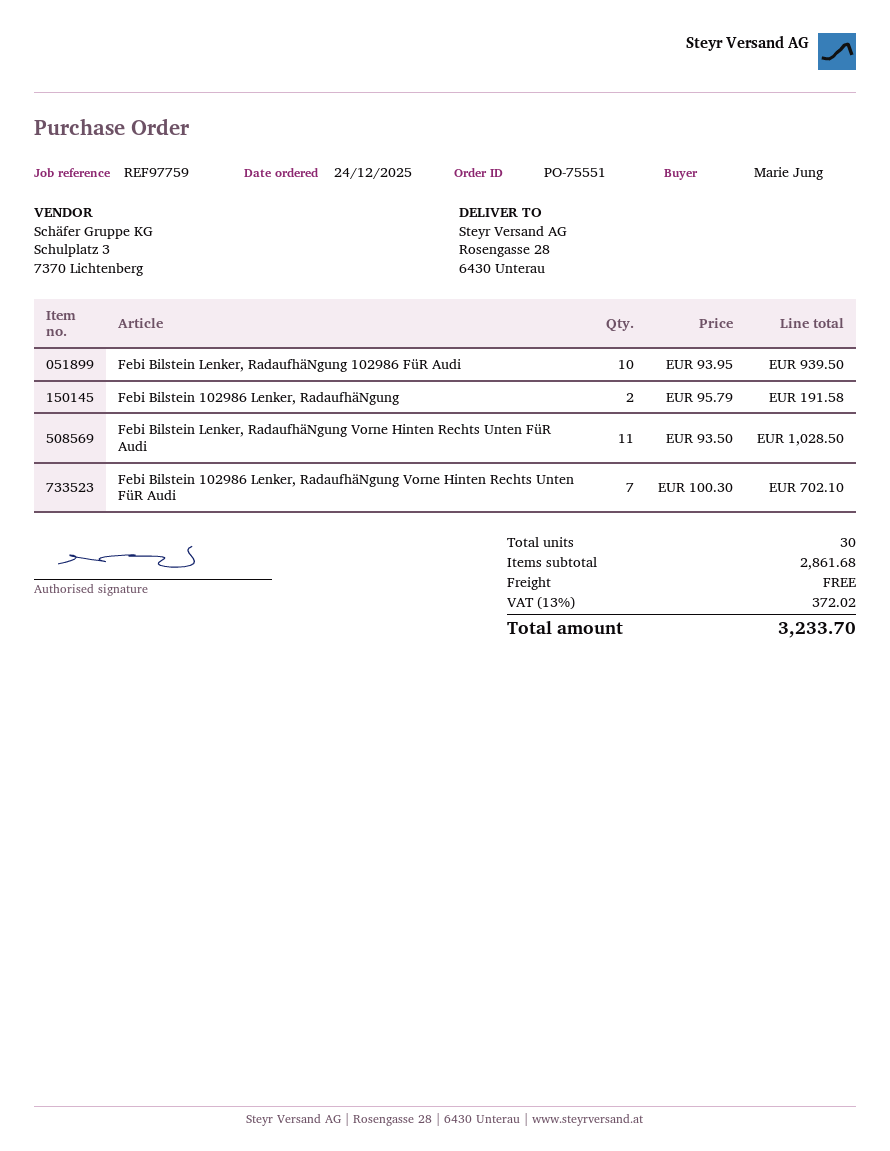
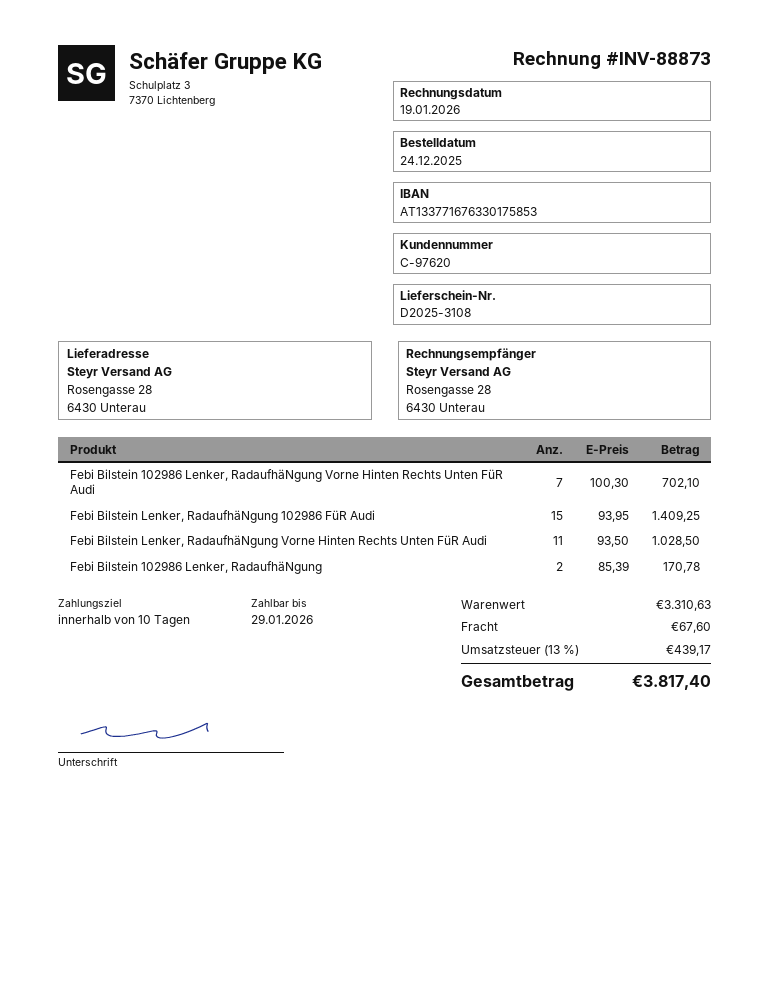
Febi Bilstein Lenker, RadaufhäNgung 102986 FüR Audi: 10 x 93.95 = 939.50 -> 15 x 93.95 = 1409.25
Febi Bilstein 102986 Lenker, RadaufhäNgung: 2 x 95.79 = 191.58 -> 2 x 85.39 = 170.78
subtotal: 2861.68 -> 3310.63
shipping: 0.00 -> 67.60
tax: 13% = 372.02 -> 13% = 439.17
total: 3233.70 -> 3817.40

